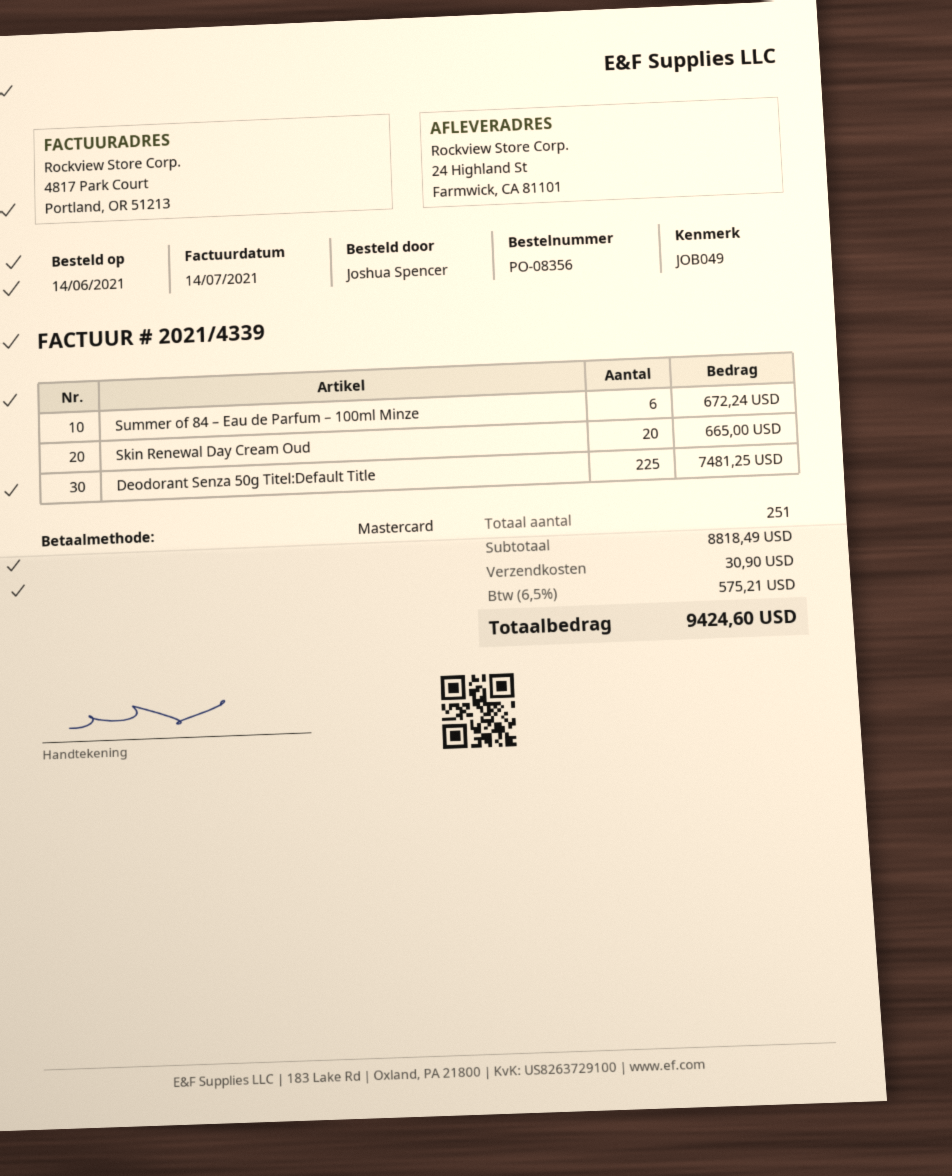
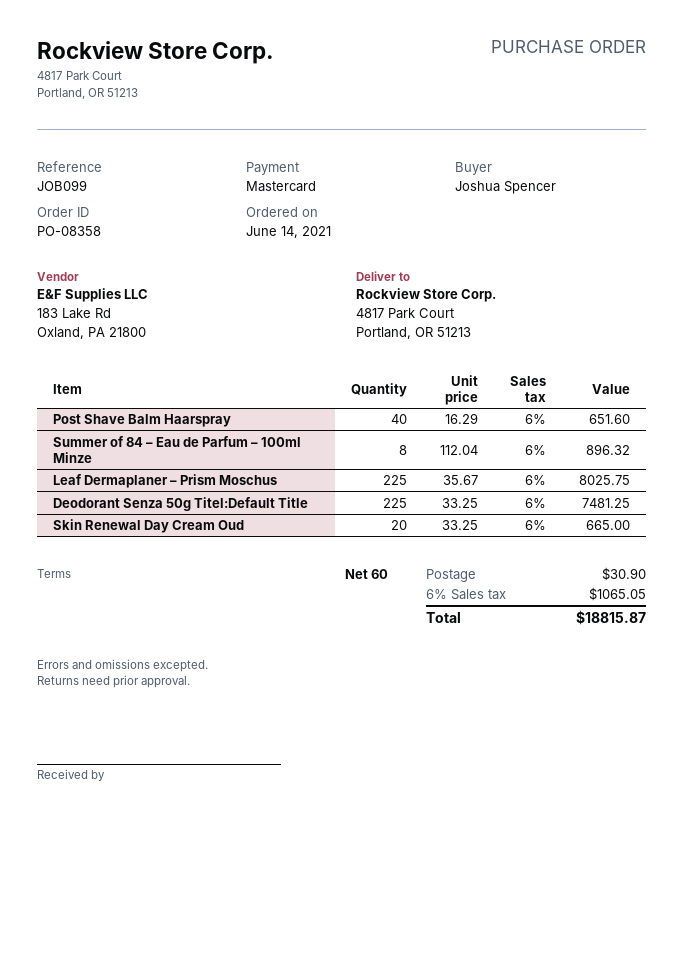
order number: PO-08356 -> PO-08358
reference: JOB049 -> JOB099
ship to: 24 Highland St, Farmwick, CA 81101 -> 4817 Park Court, Portland, OR 51213
Summer of 84 – Eau de Parfum – 100ml Minze: 6 for 672.24 -> 8 for 896.32
Post Shave Balm Haarspray: none -> 40 for 651.60
Leaf Dermaplaner – Prism Moschus: none -> 225 for 8025.75
tax: 6.5% = 575.21 -> 6% = 1065.05
total: 9424.60 -> 18815.87

